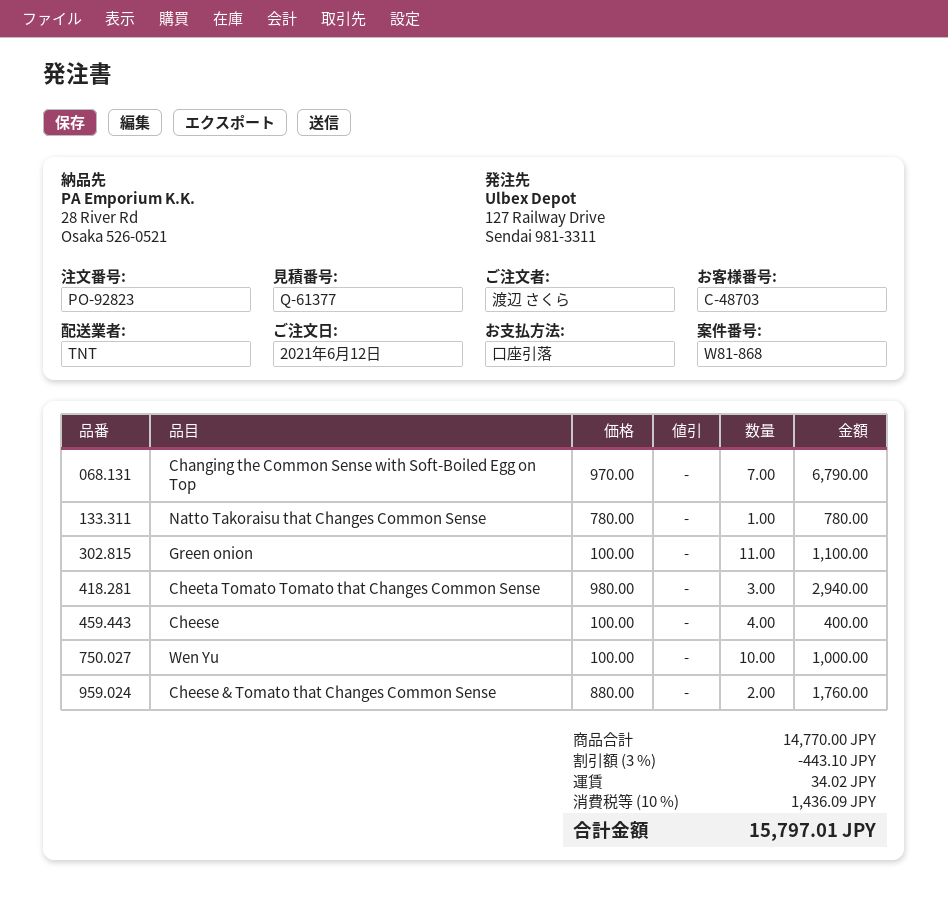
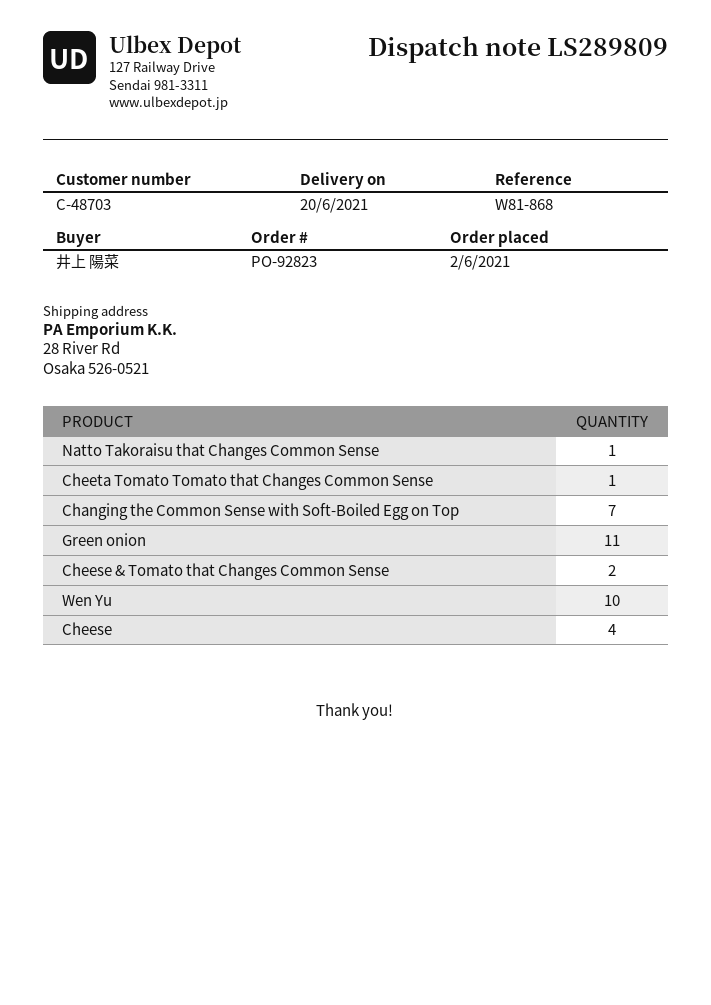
order date: 2021-06-12 -> 2021-06-02
ordered by: 渡辺 さくら -> 井上 陽菜
Cheeta Tomato Tomato that Changes Common Sense: 3 -> 1

